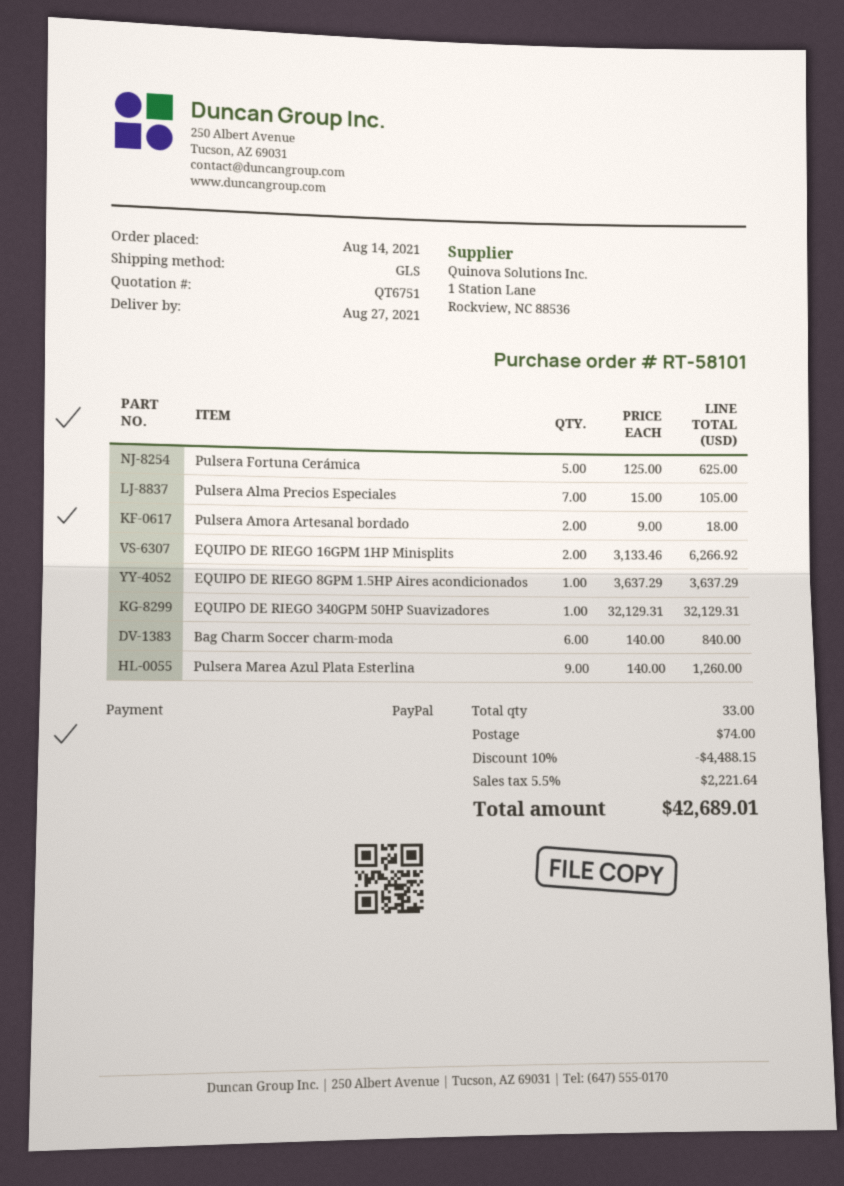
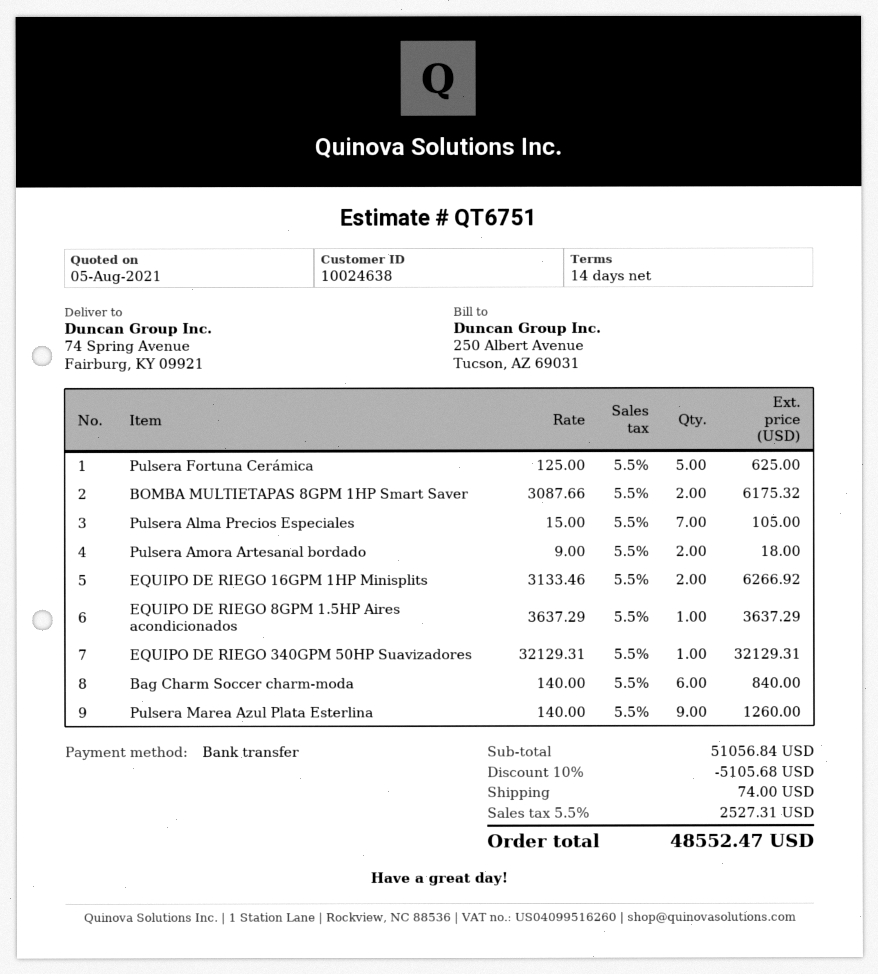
payment method: PayPal -> bank transfer
BOMBA MULTIETAPAS 8GPM 1HP Smart Saver: none -> 2 x 3087.66 = 6175.32
discount: 10% = 4488.15 -> 10% = 5105.68
tax: 5.5% = 2221.64 -> 5.5% = 2527.31
total: 42689.01 -> 48552.47

